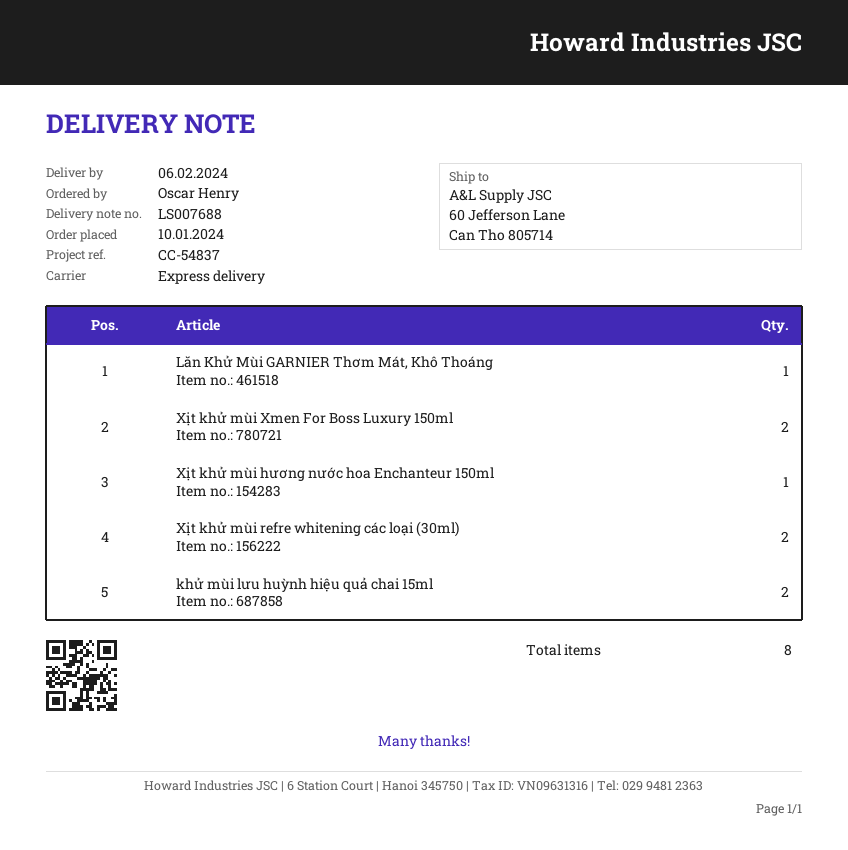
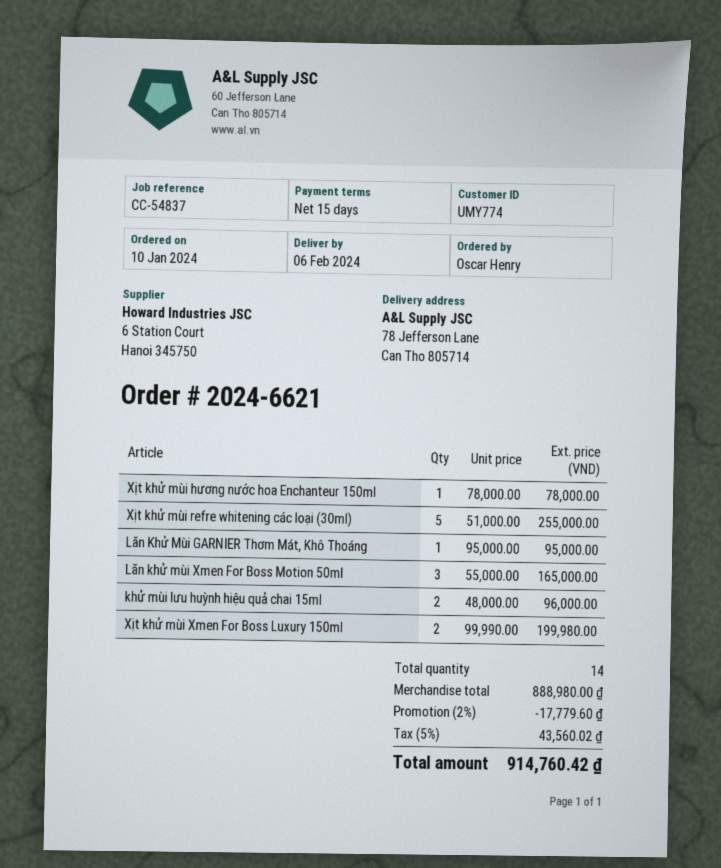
ship to: 60 Jefferson Lane, Can Tho 805714 -> 78 Jefferson Lane, Can Tho 805714
Xịt khử mùi refre whitening các loại (30ml): 2 -> 5
Lăn khử mùi Xmen For Boss Motion 50ml: none -> 3
total quantity: 8 -> 14

